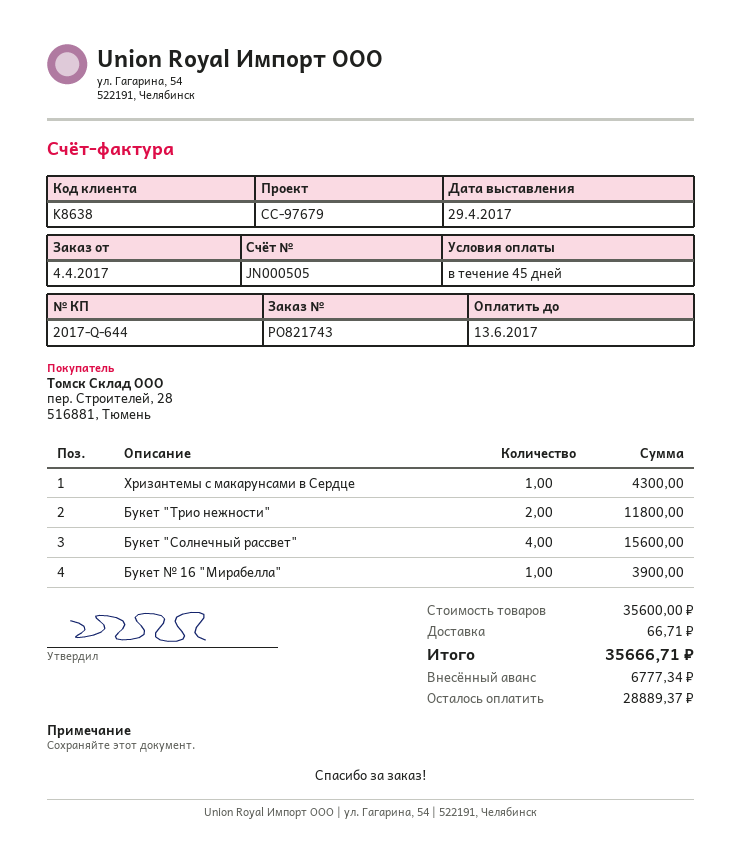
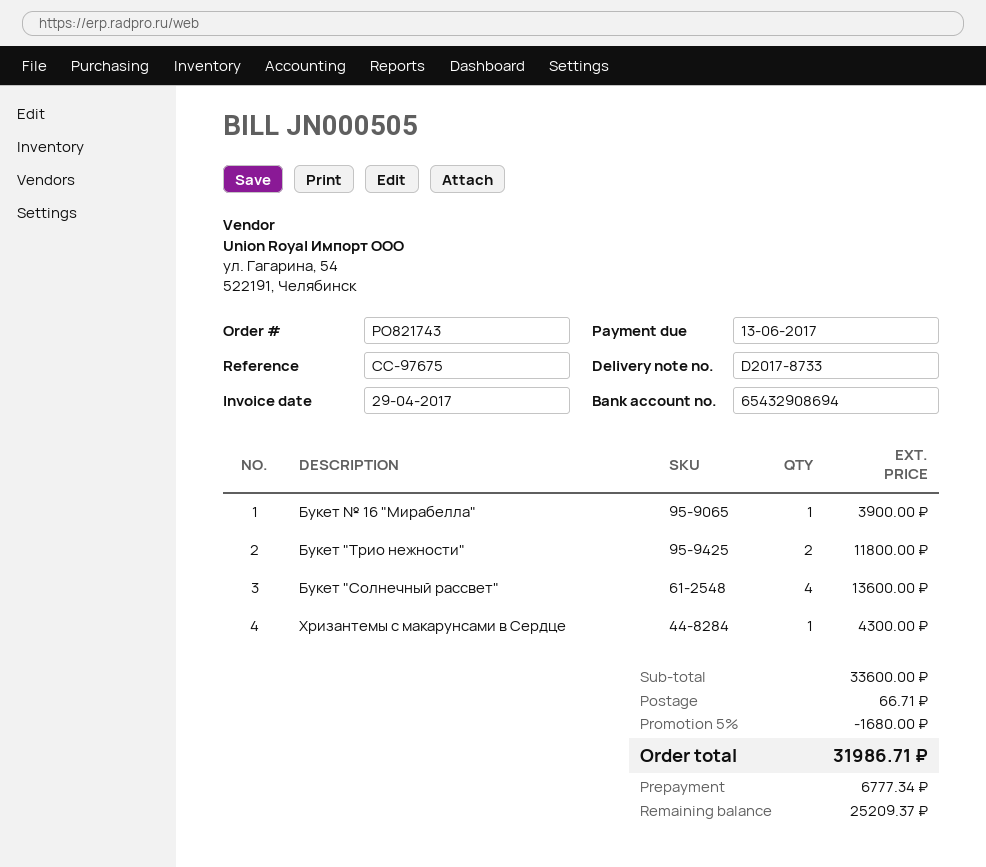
reference: CC-97679 -> CC-97675
Букет "Солнечный рассвет": 4 for 15600.00 -> 4 for 13600.00
subtotal: 35600.00 -> 33600.00
discount: none -> 5% = 1680.00
total: 35666.71 -> 31986.71
balance: 28889.37 -> 25209.37

